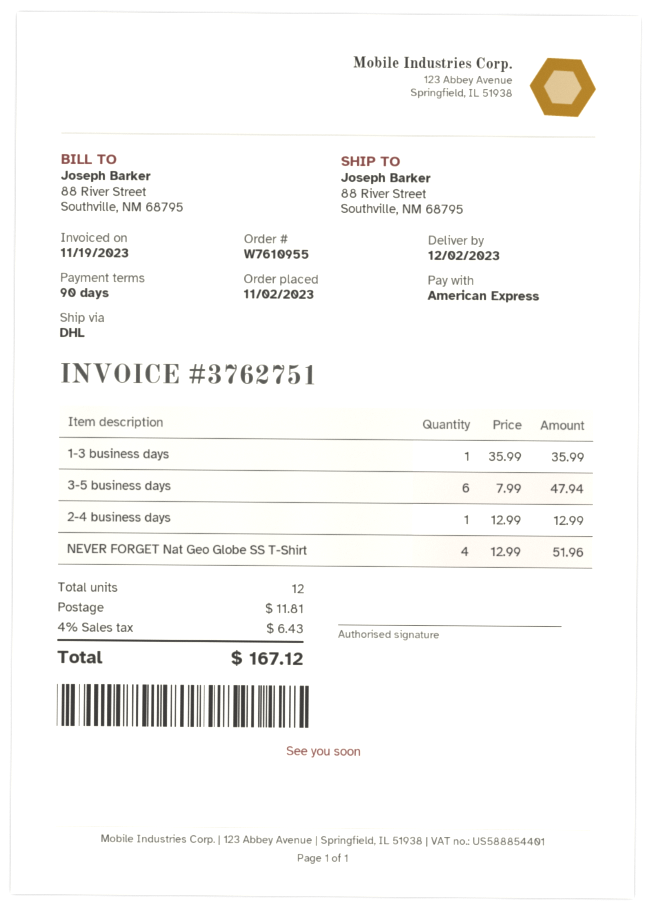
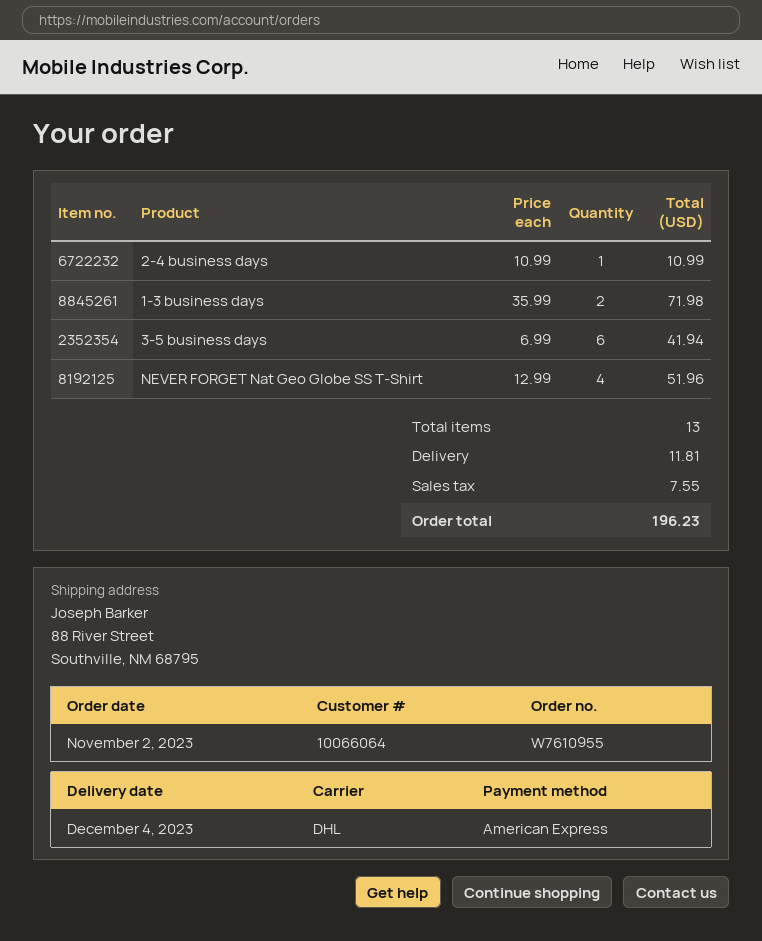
delivery date: 2023-12-02 -> 2023-12-04
1-3 business days: 1 x 35.99 = 35.99 -> 2 x 35.99 = 71.98
3-5 business days: 6 x 7.99 = 47.94 -> 6 x 6.99 = 41.94
2-4 business days: 1 x 12.99 = 12.99 -> 1 x 10.99 = 10.99
total quantity: 12 -> 13
tax: 6.43 -> 7.55
total: 167.12 -> 196.23

